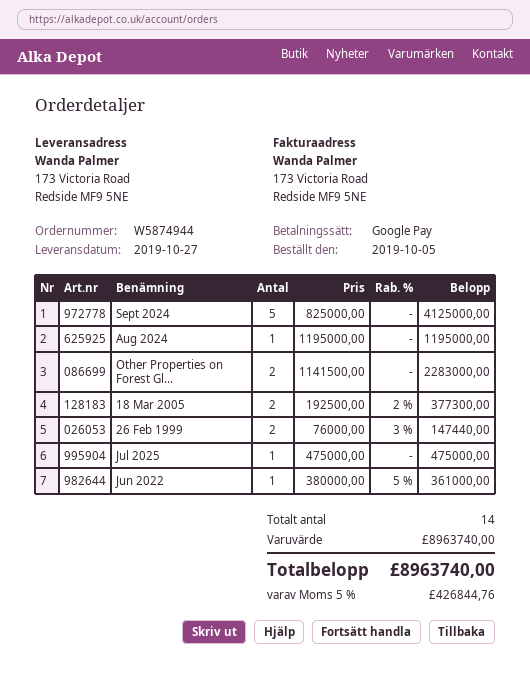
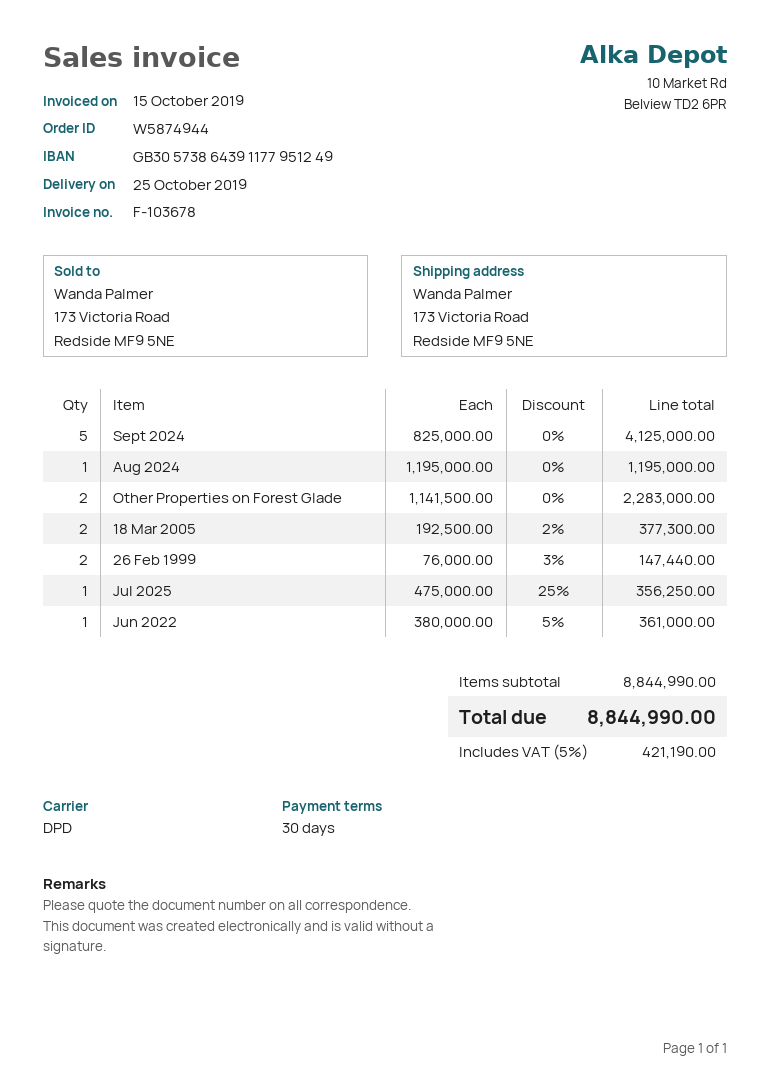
delivery date: 2019-10-27 -> 2019-10-25
Jul 2025: 1 x 475000.00 = 475000.00 -> 1 x 475000.00 - 25% = 356250.00
subtotal: 8963740.00 -> 8844990.00
tax: 5% = 426844.76 -> 5% = 421190.00
total: 8963740.00 -> 8844990.00

